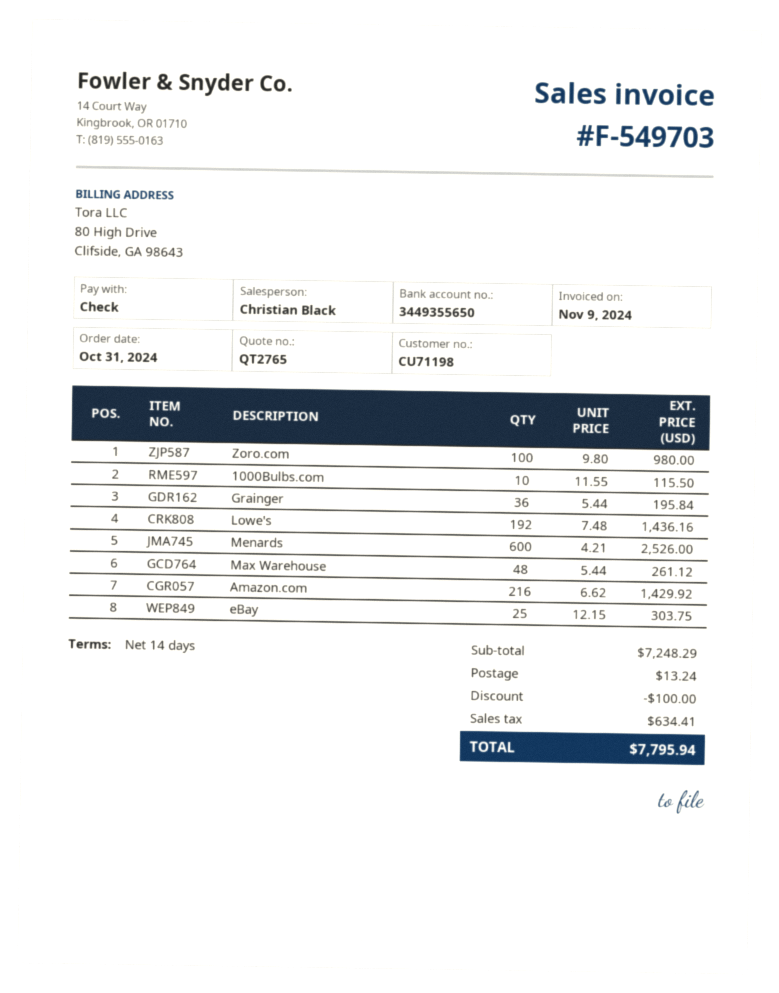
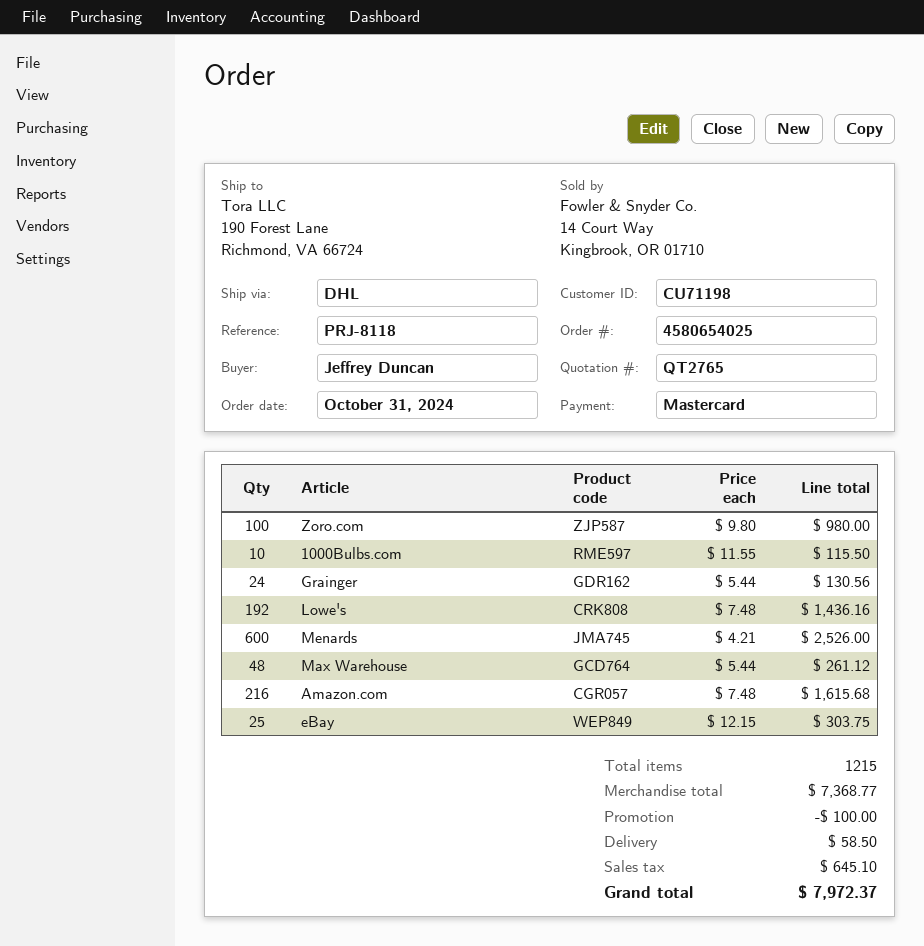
payment method: cheque -> Mastercard
Grainger: 36 x 5.44 = 195.84 -> 24 x 5.44 = 130.56
Amazon.com: 216 x 6.62 = 1429.92 -> 216 x 7.48 = 1615.68
subtotal: 7248.29 -> 7368.77
shipping: 13.24 -> 58.50
tax: 634.41 -> 645.10
total: 7795.94 -> 7972.37

